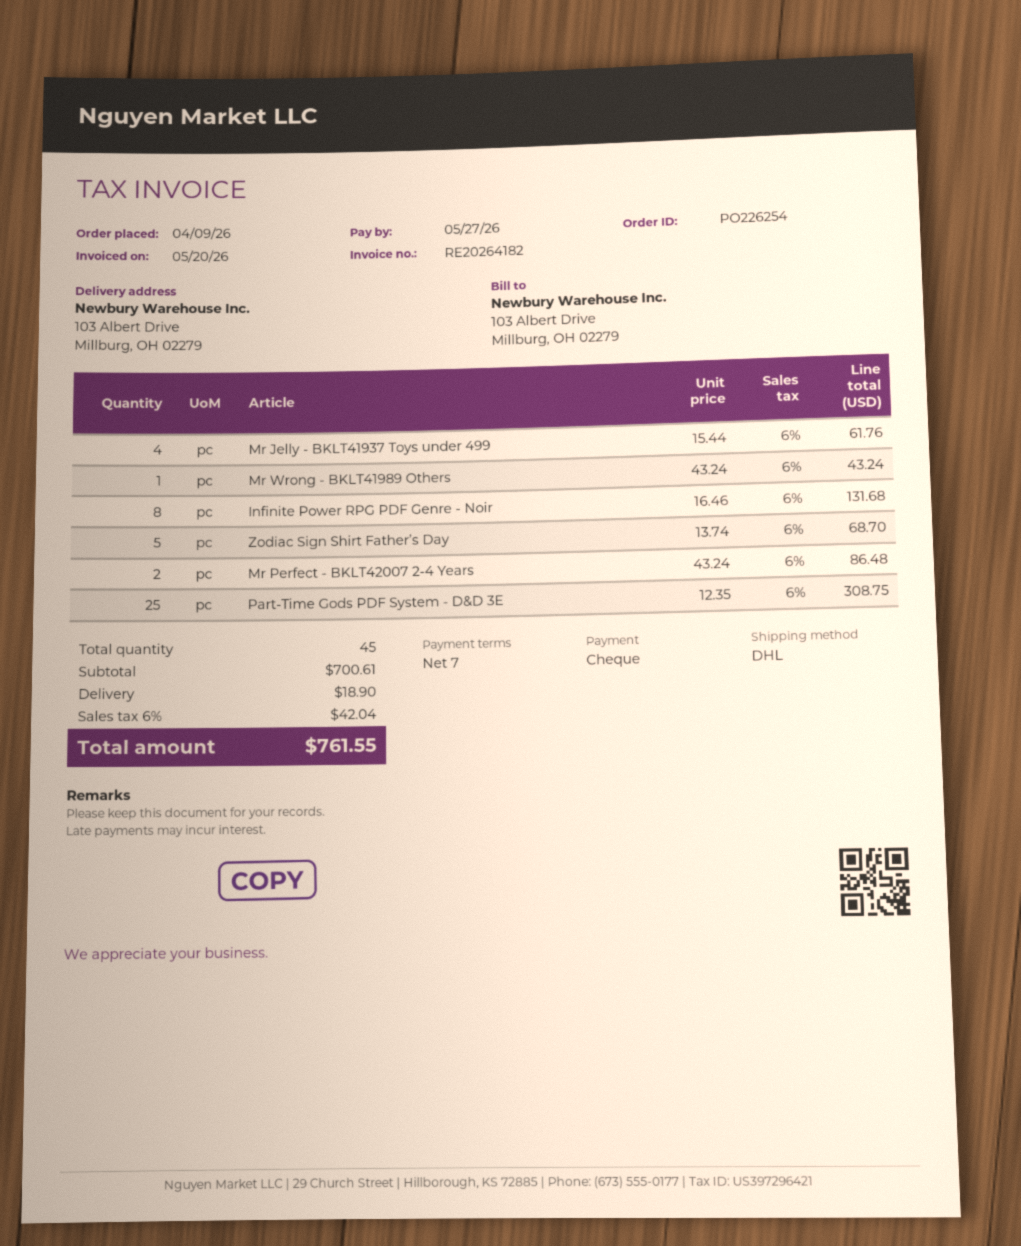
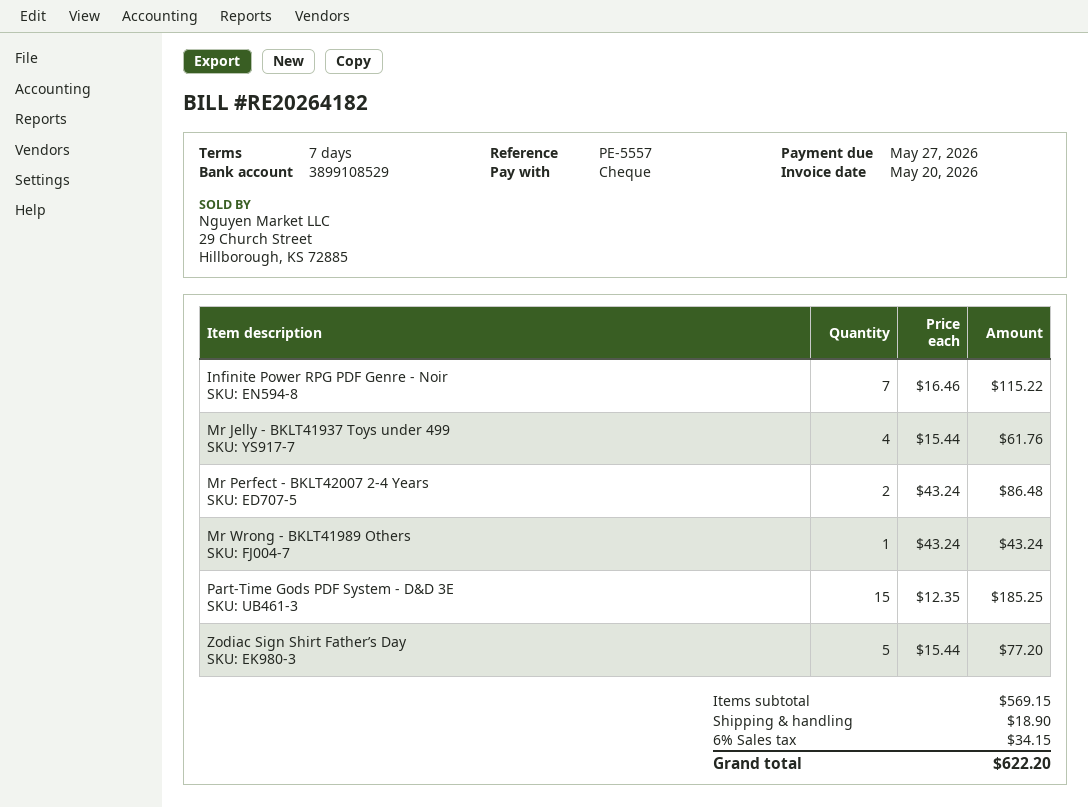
Infinite Power RPG PDF Genre - Noir: 8 x 16.46 = 131.68 -> 7 x 16.46 = 115.22
Zodiac Sign Shirt Father’s Day: 5 x 13.74 = 68.70 -> 5 x 15.44 = 77.20
Part-Time Gods PDF System - D&D 3E: 25 x 12.35 = 308.75 -> 15 x 12.35 = 185.25
subtotal: 700.61 -> 569.15
tax: 6% = 42.04 -> 6% = 34.15
total: 761.55 -> 622.20

